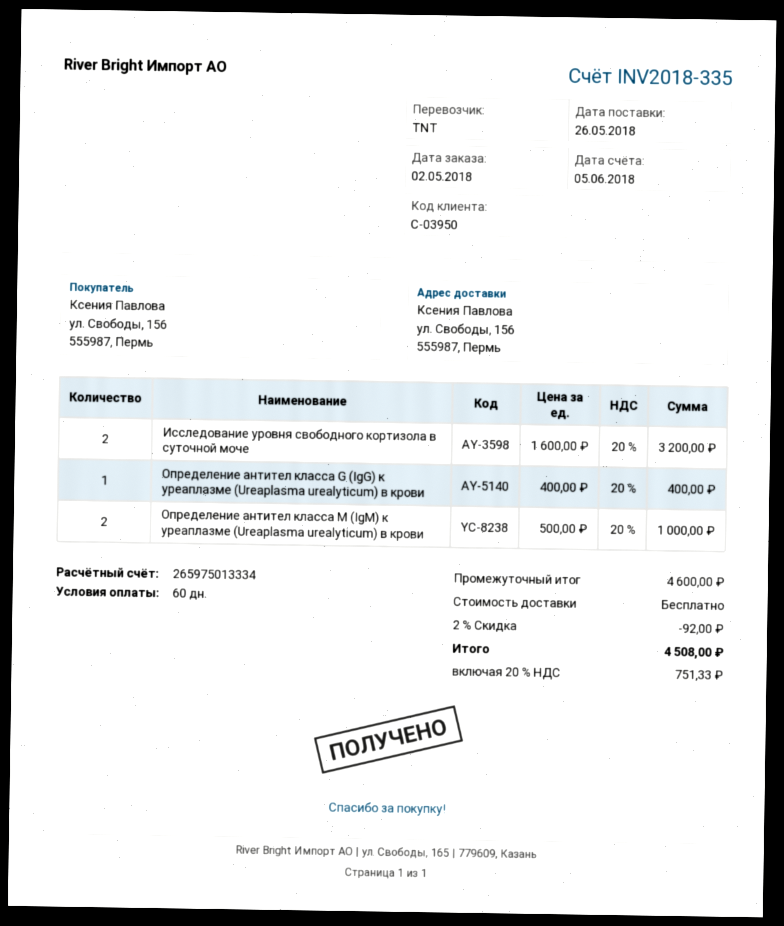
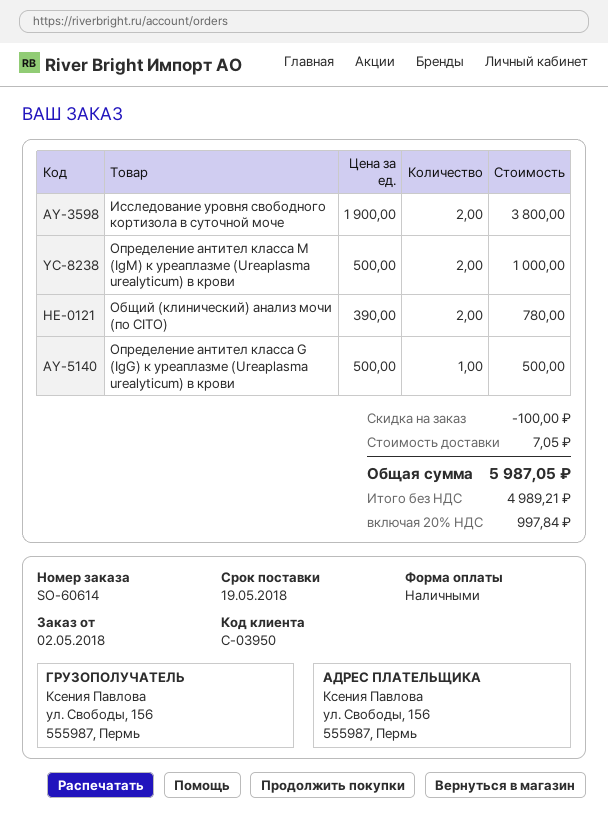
delivery date: 2018-05-26 -> 2018-05-19
Исследование уровня свободного кортизола в суточной моче: 2 x 1600.00 = 3200.00 -> 2 x 1900.00 = 3800.00
Определение антител класса G (IgG) к уреаплазме (Ureaplasma urealyticum) в крови: 1 x 400.00 = 400.00 -> 1 x 500.00 = 500.00
Общий (клинический) анализ мочи (по CITO): none -> 2 x 390.00 = 780.00
discount: 92.00 -> 100.00
shipping: 0.00 -> 7.05
tax: 20% = 751.33 -> 20% = 997.84
total: 4508.00 -> 5987.05

